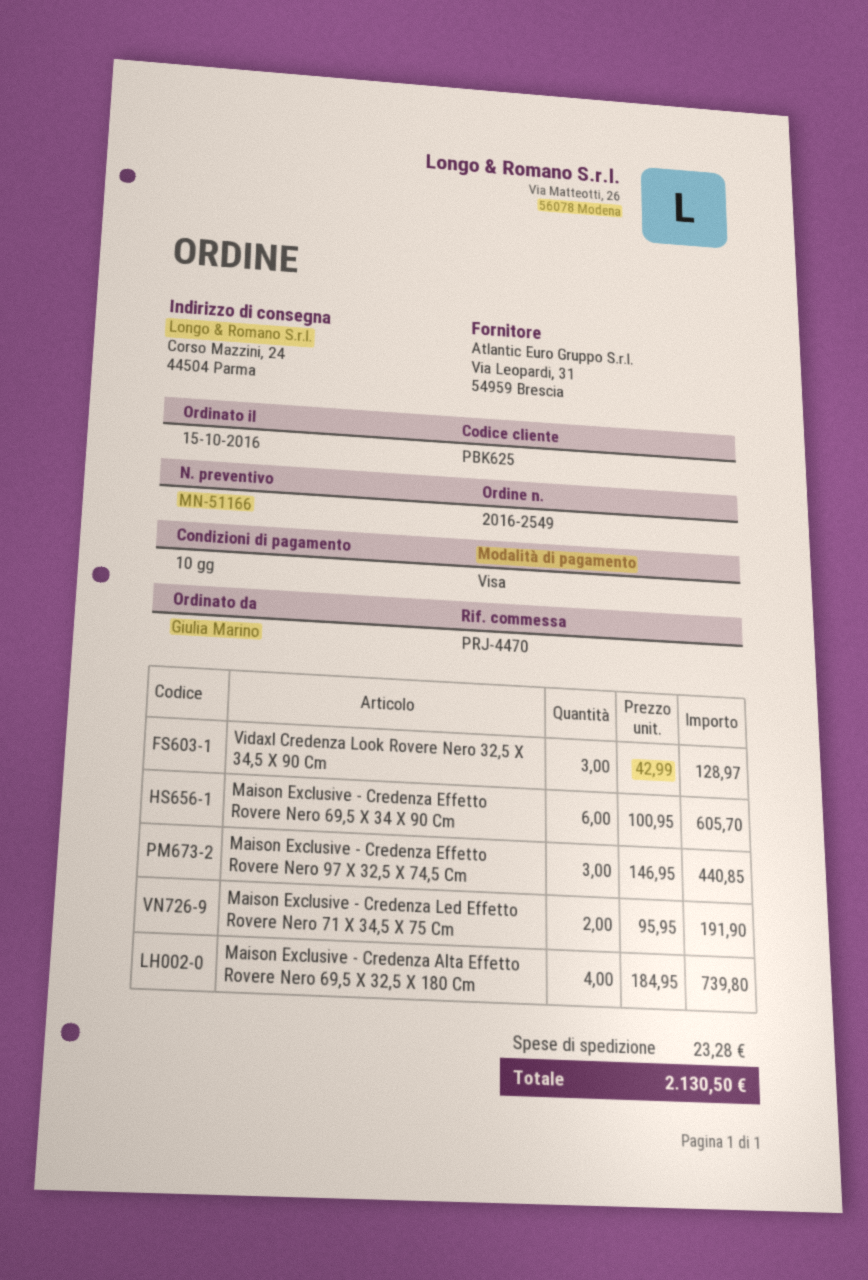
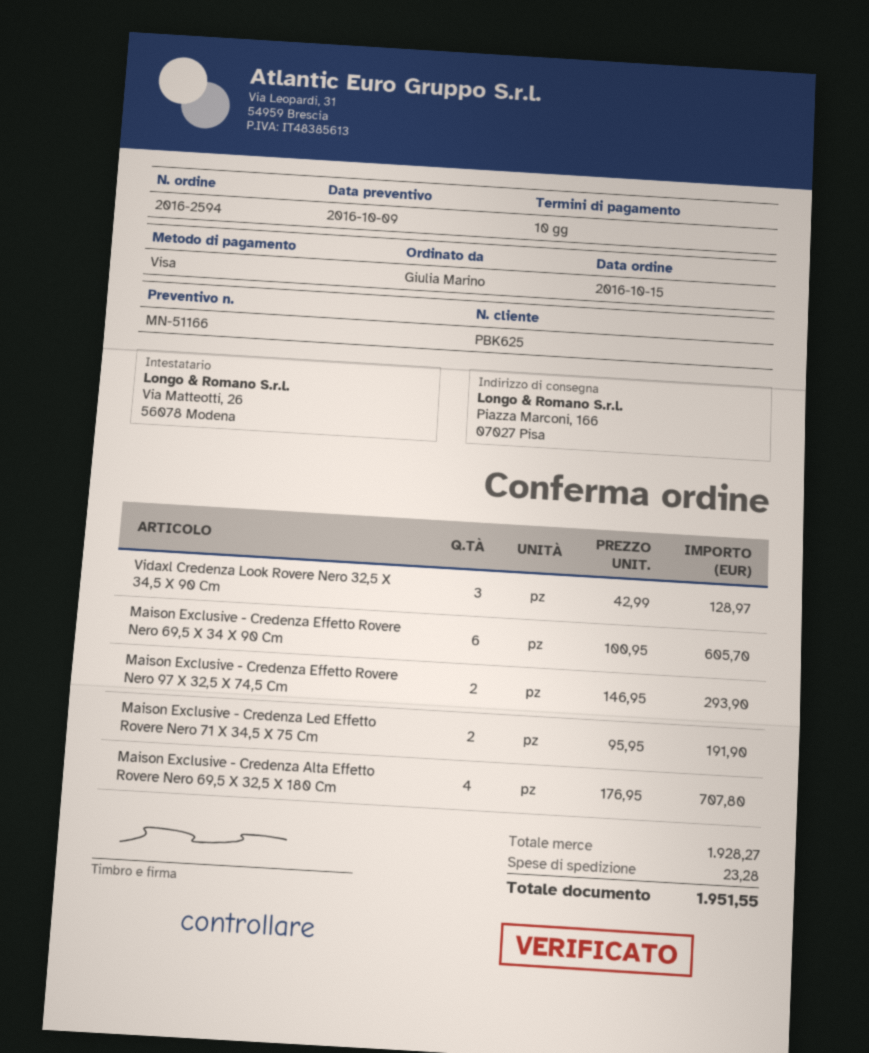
order number: 2016-2549 -> 2016-2594
ship to: Corso Mazzini, 24, 44504 Parma -> Piazza Marconi, 166, 07027 Pisa
Maison Exclusive - Credenza Effetto Rovere Nero 97 X 32,5 X 74,5 Cm: 3 x 146.95 = 440.85 -> 2 x 146.95 = 293.90
Maison Exclusive - Credenza Alta Effetto Rovere Nero 69,5 X 32,5 X 180 Cm: 4 x 184.95 = 739.80 -> 4 x 176.95 = 707.80
total: 2130.50 -> 1951.55

